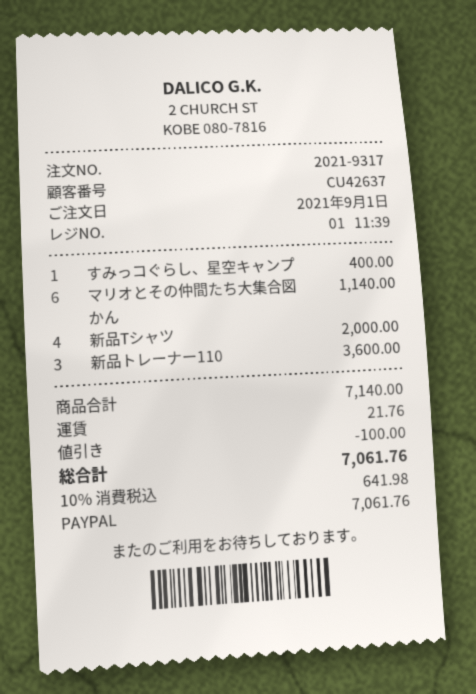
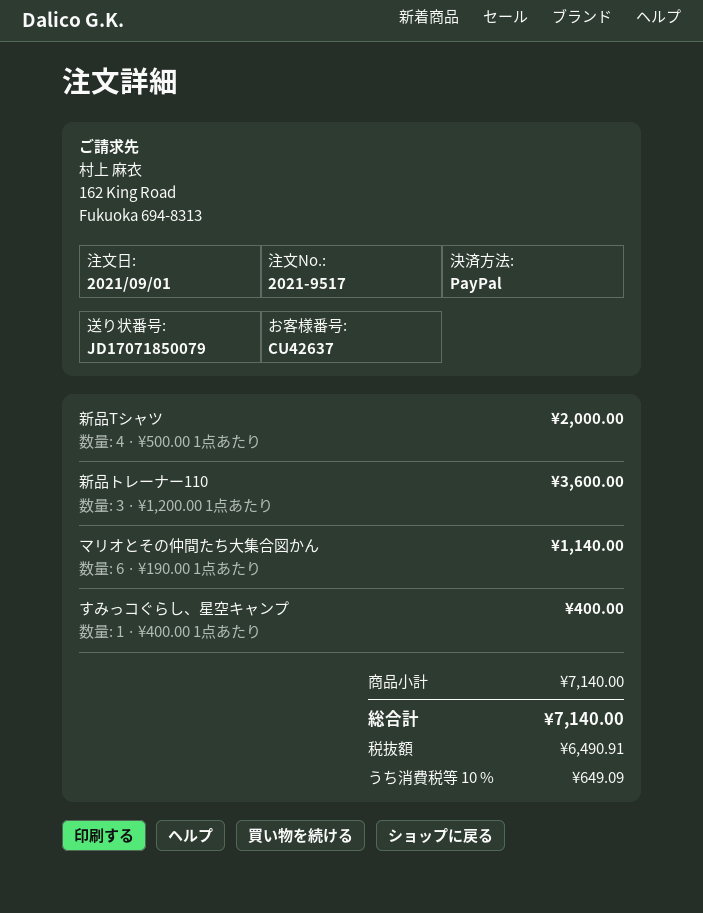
order number: 2021-9317 -> 2021-9517
discount: 100.00 -> none
shipping: 21.76 -> none
tax: 10% = 641.98 -> 10% = 649.09
total: 7061.76 -> 7140.00

